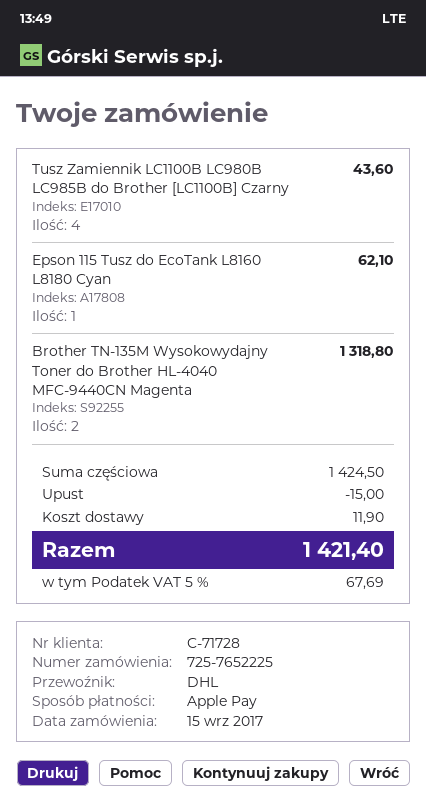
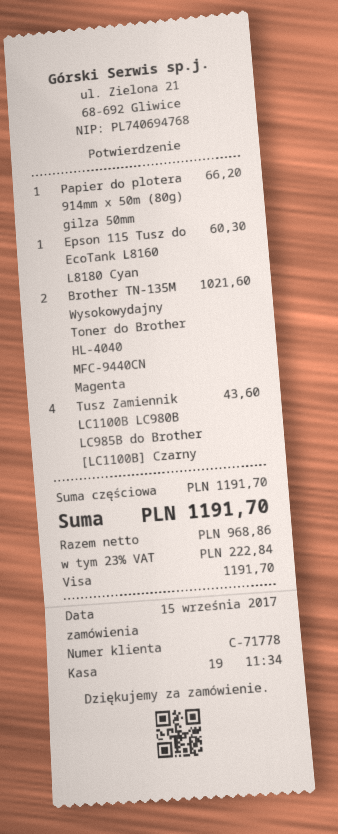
customer number: C-71728 -> C-71778
payment method: Apple Pay -> Visa
Epson 115 Tusz do EcoTank L8160 L8180 Cyan: 1 for 62.10 -> 1 for 60.30
Brother TN-135M Wysokowydajny Toner do Brother HL-4040 MFC-9440CN Magenta: 2 for 1318.80 -> 2 for 1021.60
Papier do plotera 914mm x 50m (80g) gilza 50mm: none -> 1 for 66.20
subtotal: 1424.50 -> 1191.70
discount: 15.00 -> none
shipping: 11.90 -> none
tax: 5% = 67.69 -> 23% = 222.84
total: 1421.40 -> 1191.70

